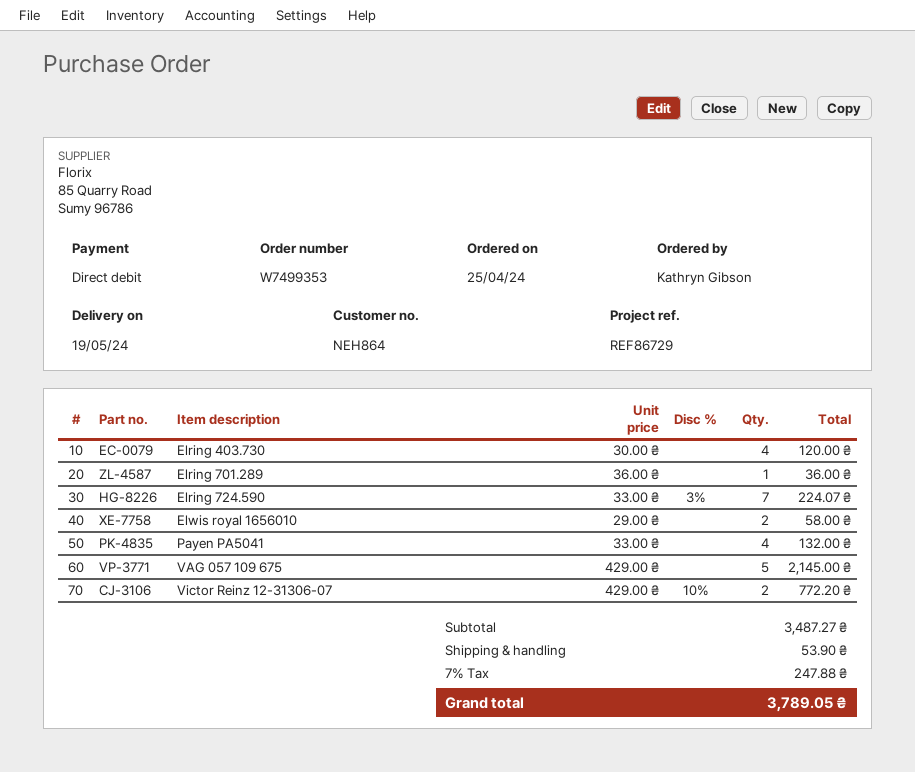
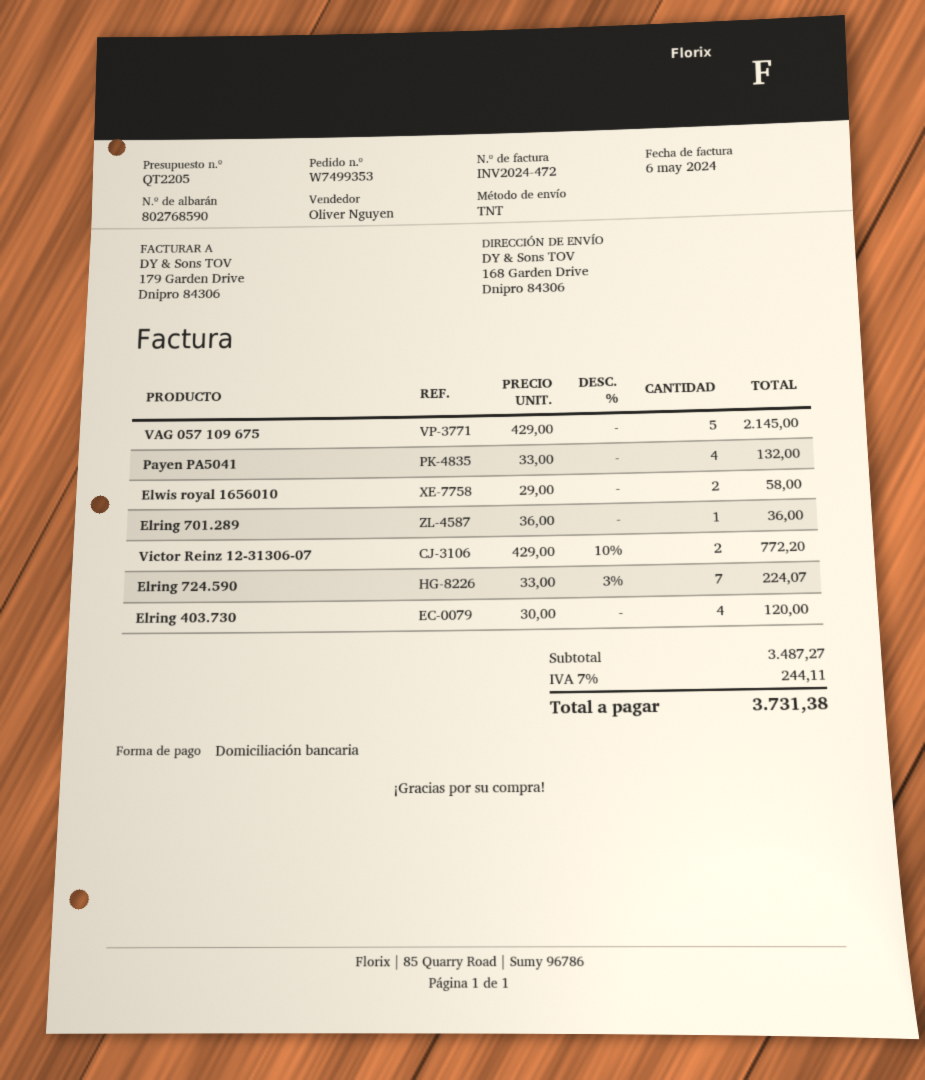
shipping: 53.90 -> none
tax: 7% = 247.88 -> 7% = 244.11
total: 3789.05 -> 3731.38

